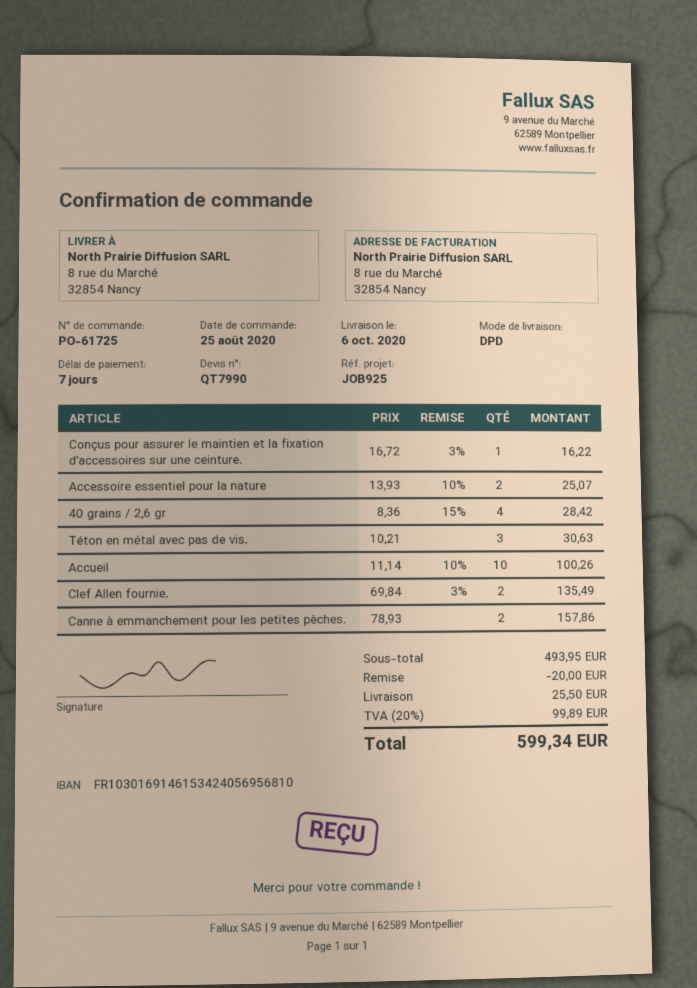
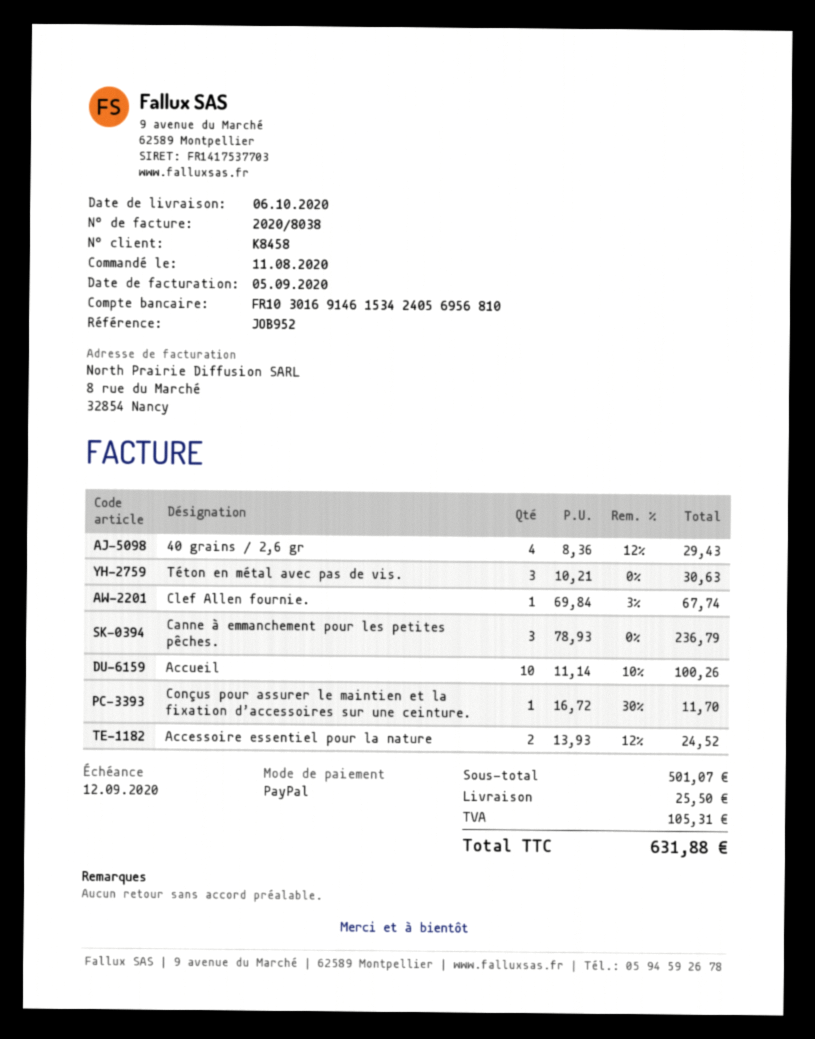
order date: 2020-08-25 -> 2020-08-11
reference: JOB925 -> JOB952
Conçus pour assurer le maintien et la fixation d’accessoires sur une ceinture.: 1 x 16.72 - 3% = 16.22 -> 1 x 16.72 - 30% = 11.70
Accessoire essentiel pour la nature: 2 x 13.93 - 10% = 25.07 -> 2 x 13.93 - 12% = 24.52
40 grains / 2,6 gr: 4 x 8.36 - 15% = 28.42 -> 4 x 8.36 - 12% = 29.43
Clef Allen fournie.: 2 x 69.84 - 3% = 135.49 -> 1 x 69.84 - 3% = 67.74
Canne à emmanchement pour les petites pêches.: 2 x 78.93 = 157.86 -> 3 x 78.93 = 236.79
subtotal: 493.95 -> 501.07
discount: 20.00 -> none
tax: 99.89 -> 105.31
total: 599.34 -> 631.88

